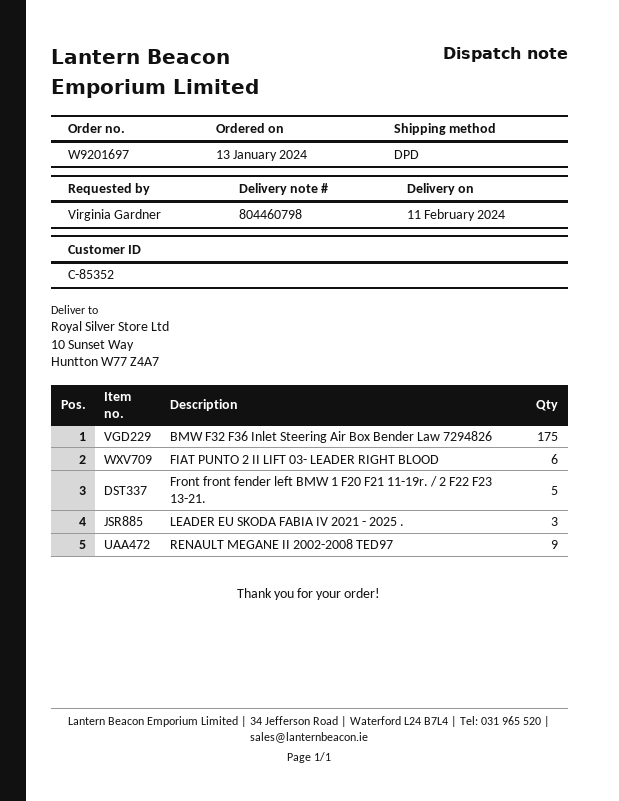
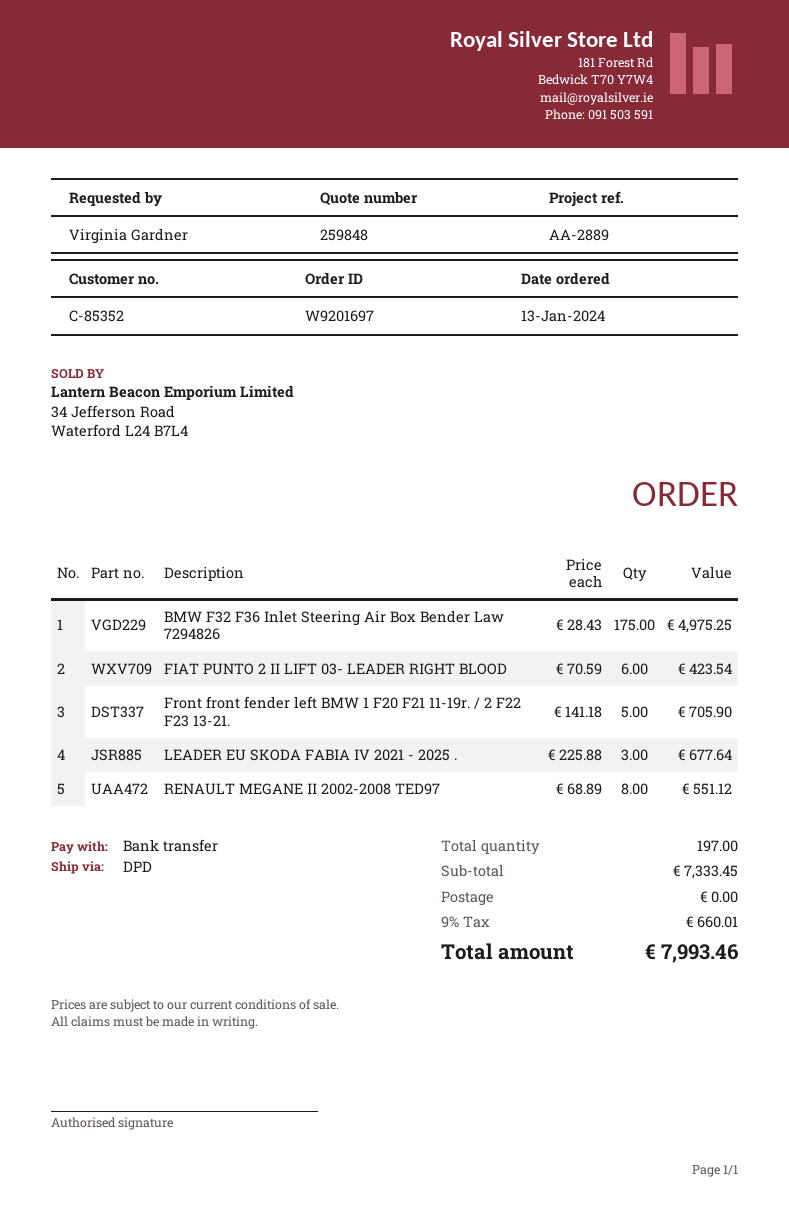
RENAULT MEGANE II 2002-2008 TED97: 9 -> 8

